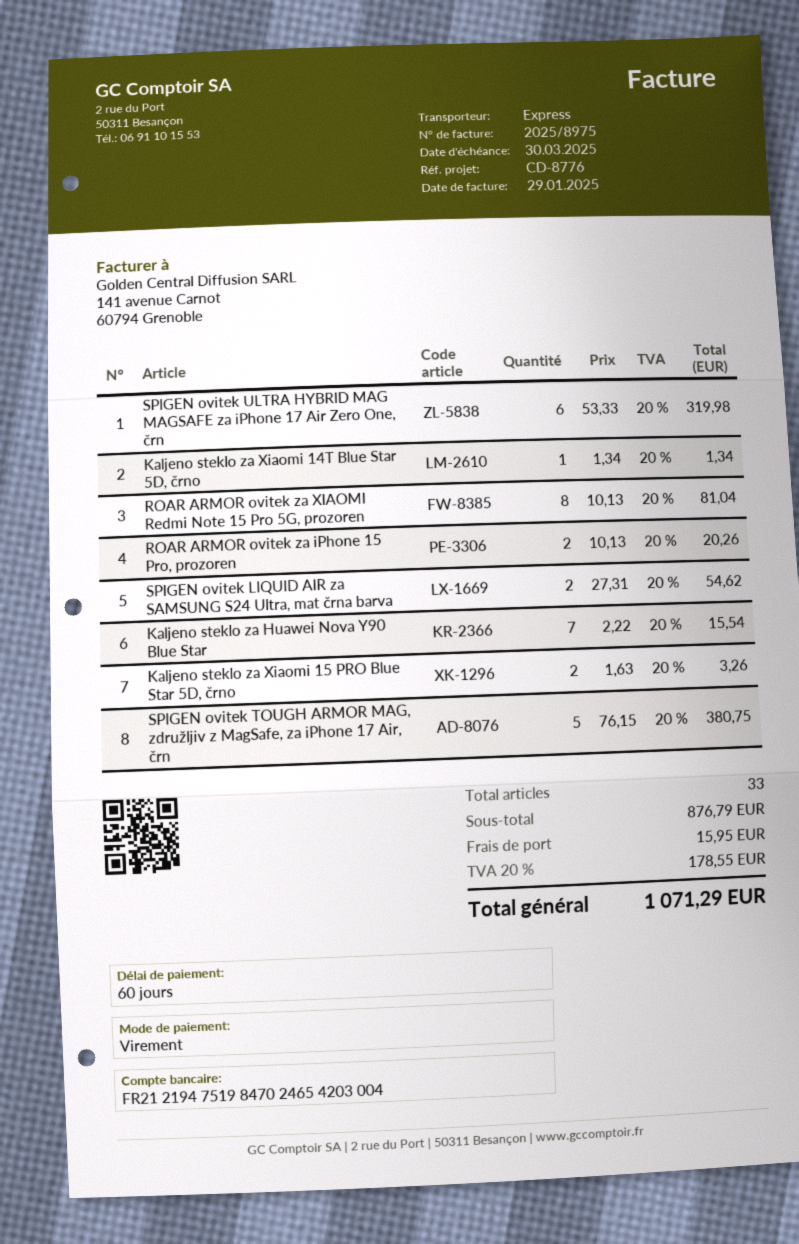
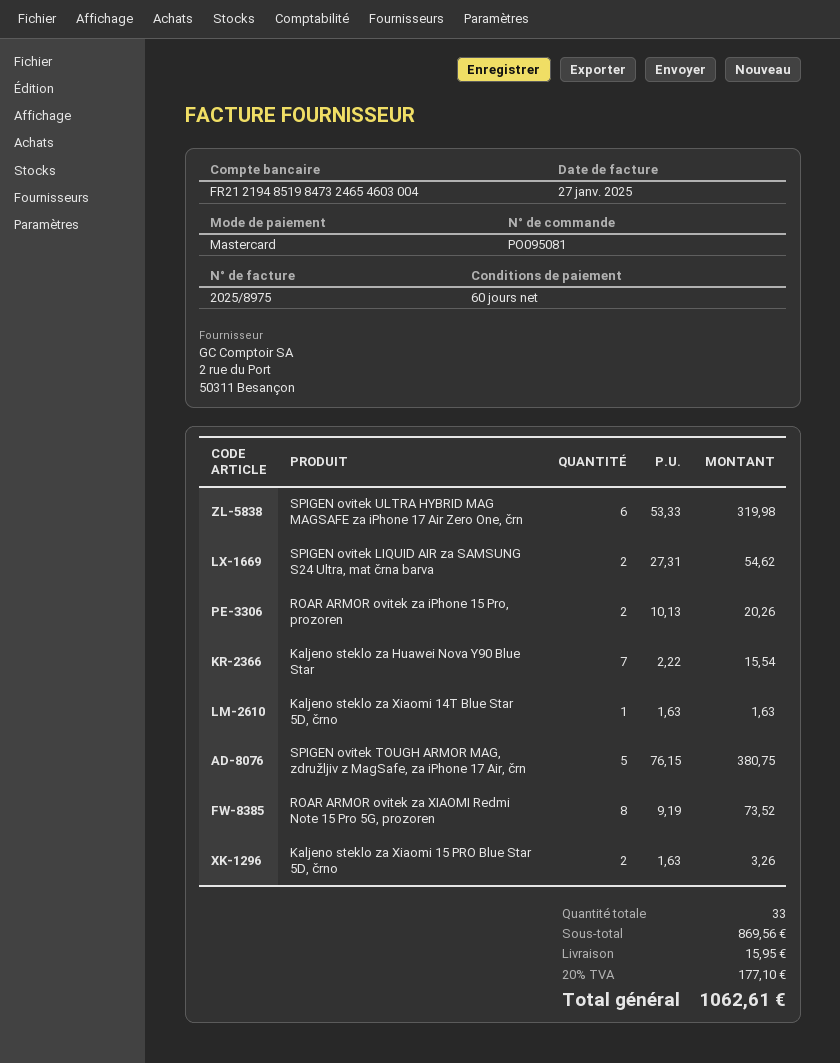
invoice date: 2025-01-29 -> 2025-01-27
payment method: bank transfer -> Mastercard
bank account: FR2121947519847024654203004 -> FR2121948519847324654603004
Kaljeno steklo za Xiaomi 14T Blue Star 5D, črno: 1 x 1.34 = 1.34 -> 1 x 1.63 = 1.63
ROAR ARMOR ovitek za XIAOMI Redmi Note 15 Pro 5G, prozoren: 8 x 10.13 = 81.04 -> 8 x 9.19 = 73.52
subtotal: 876.79 -> 869.56
tax: 20% = 178.55 -> 20% = 177.10
total: 1071.29 -> 1062.61

